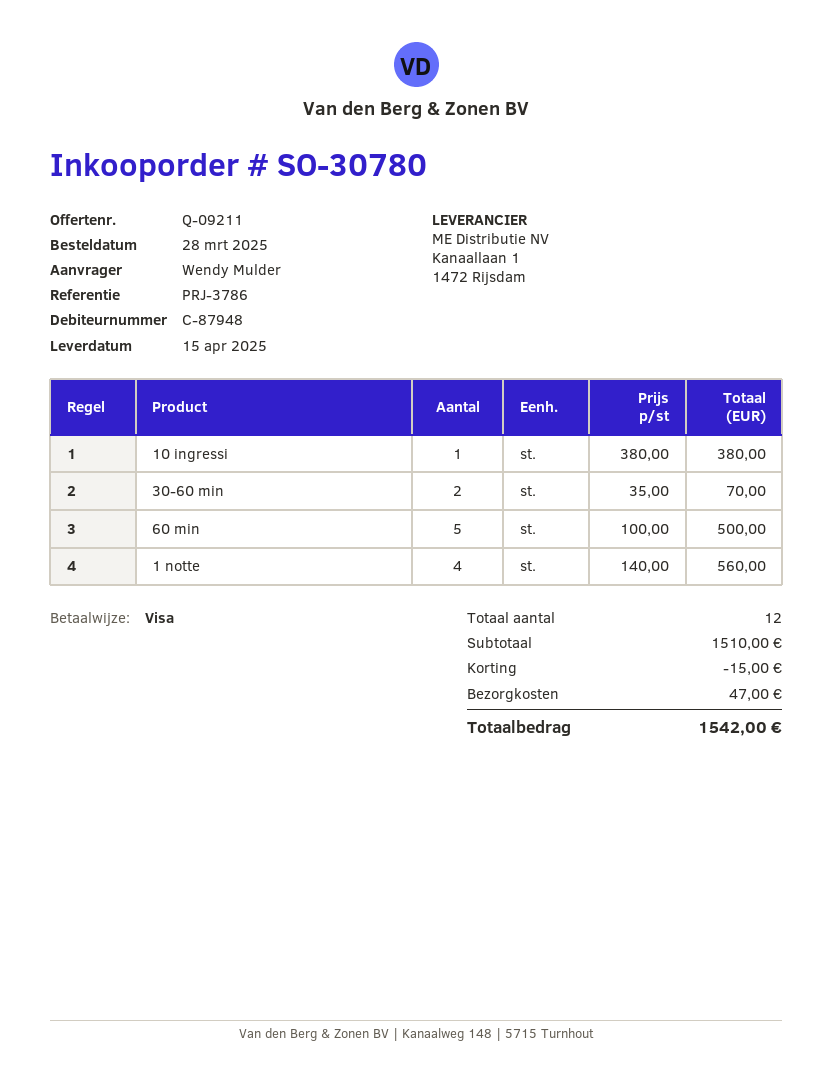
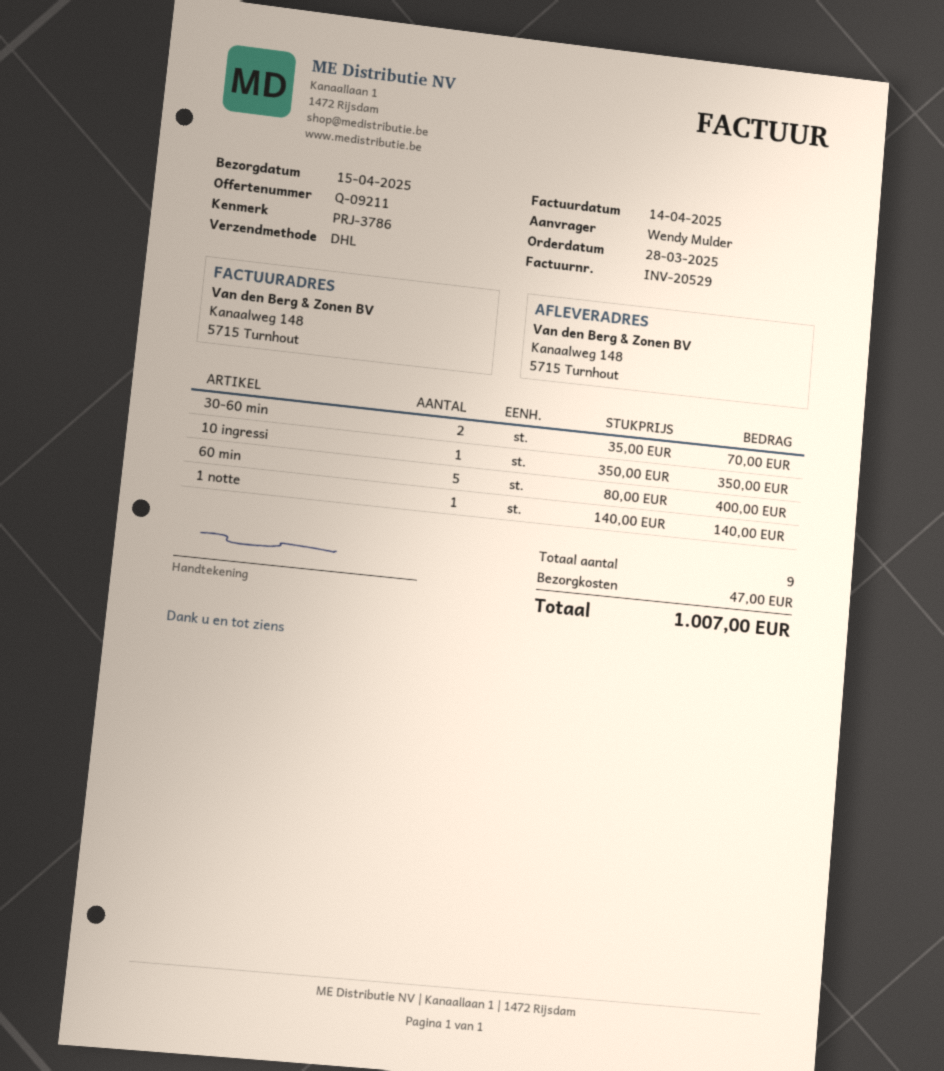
10 ingressi: 1 x 380.00 = 380.00 -> 1 x 350.00 = 350.00
60 min: 5 x 100.00 = 500.00 -> 5 x 80.00 = 400.00
1 notte: 4 x 140.00 = 560.00 -> 1 x 140.00 = 140.00
total quantity: 12 -> 9
discount: 15.00 -> none
total: 1542.00 -> 1007.00

